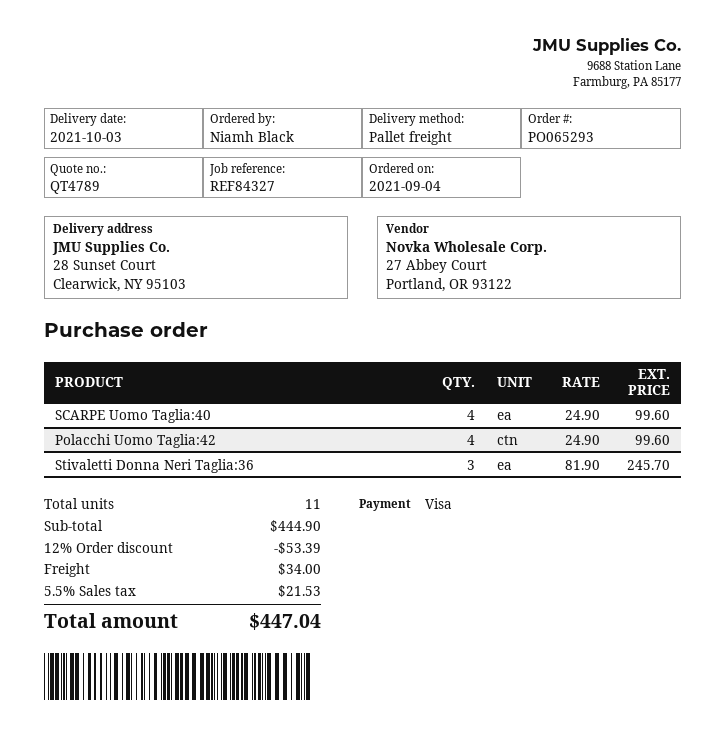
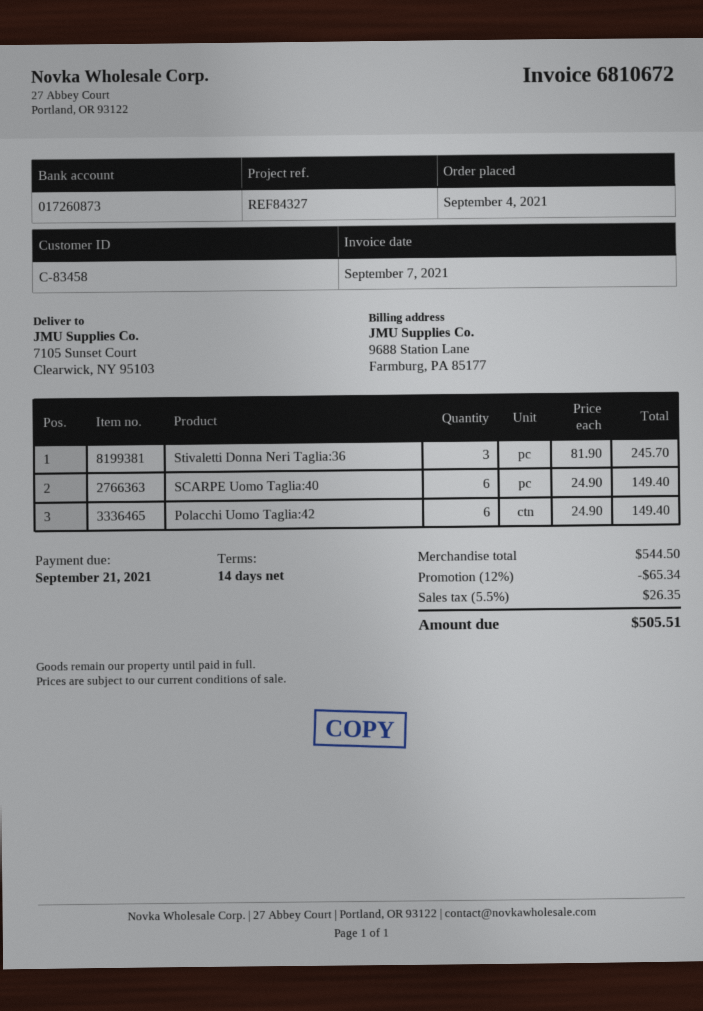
ship to: 28 Sunset Court, Clearwick, NY 95103 -> 7105 Sunset Court, Clearwick, NY 95103
SCARPE Uomo Taglia:40: 4 x 24.90 = 99.60 -> 6 x 24.90 = 149.40
Polacchi Uomo Taglia:42: 4 x 24.90 = 99.60 -> 6 x 24.90 = 149.40
subtotal: 444.90 -> 544.50
discount: 12% = 53.39 -> 12% = 65.34
shipping: 34.00 -> none
tax: 5.5% = 21.53 -> 5.5% = 26.35
total: 447.04 -> 505.51

